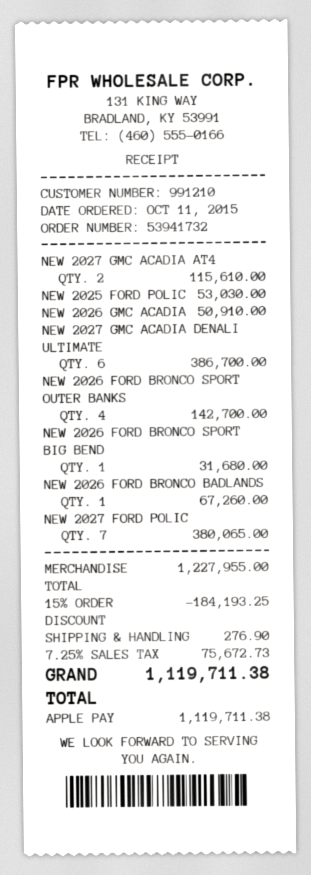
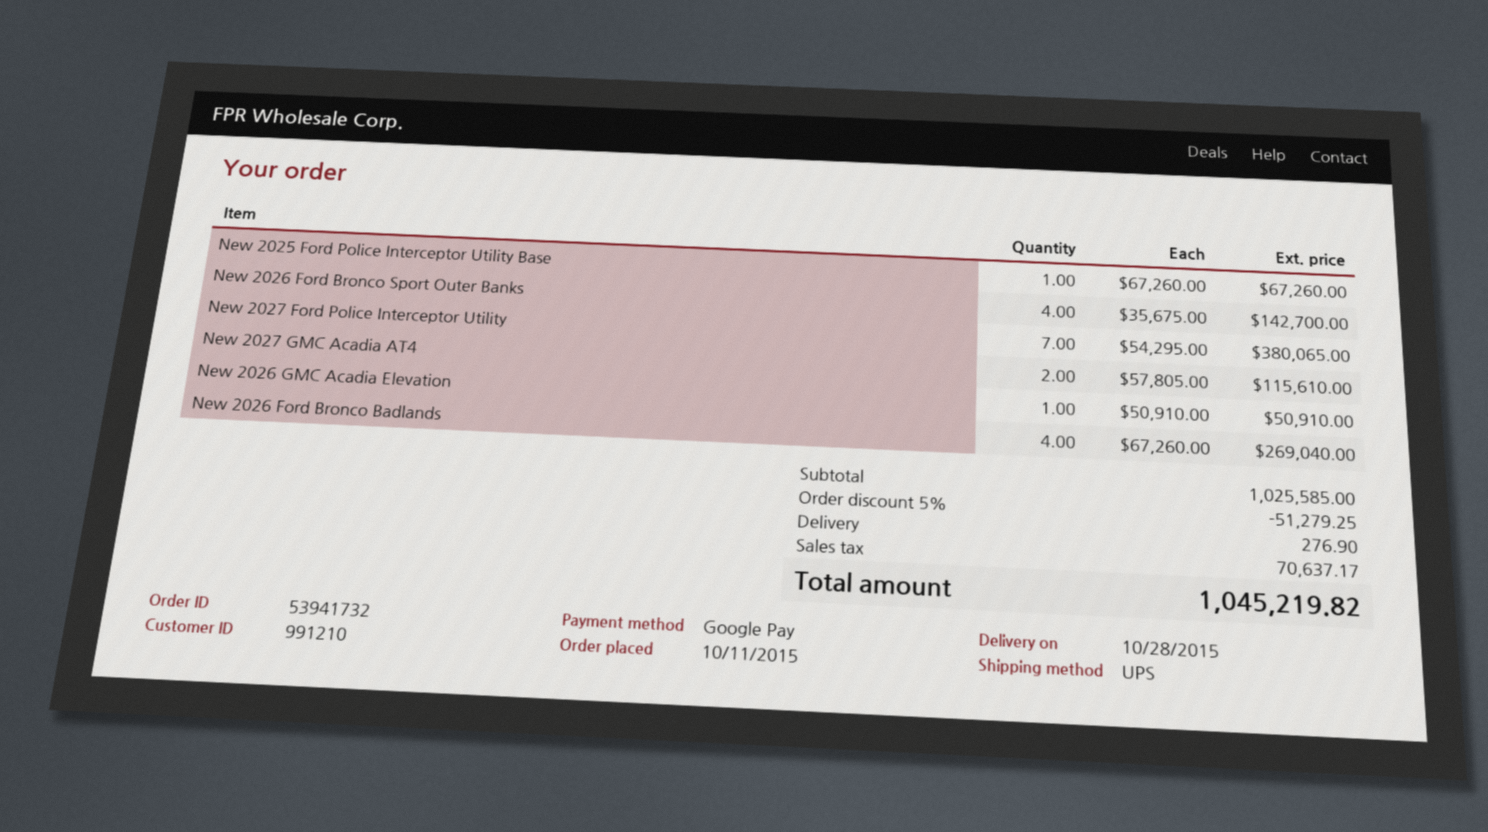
payment method: Apple Pay -> Google Pay
NEW 2025 FORD POLIC: 1 for 53030.00 -> 1 for 67260.00
NEW 2027 GMC ACADIA DENALI ULTIMATE: 6 for 386700.00 -> none
NEW 2026 FORD BRONCO SPORT BIG BEND: 1 for 31680.00 -> none
NEW 2026 FORD BRONCO BADLANDS: 1 for 67260.00 -> 4 for 269040.00
subtotal: 1227955.00 -> 1025585.00
discount: 15% = 184193.25 -> 5% = 51279.25
tax: 75672.73 -> 70637.17
total: 1119711.38 -> 1045219.82

